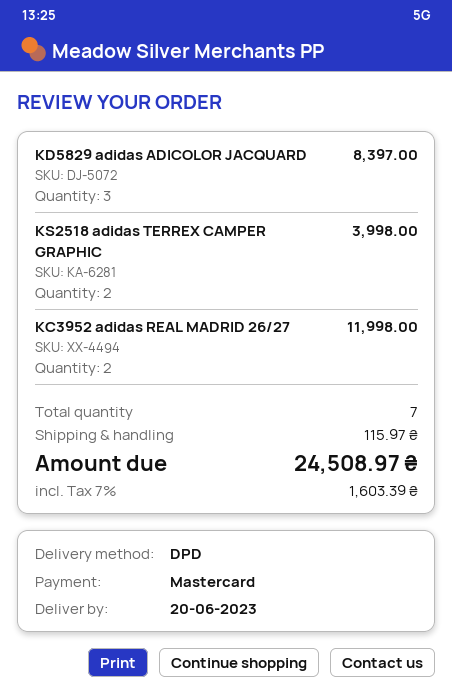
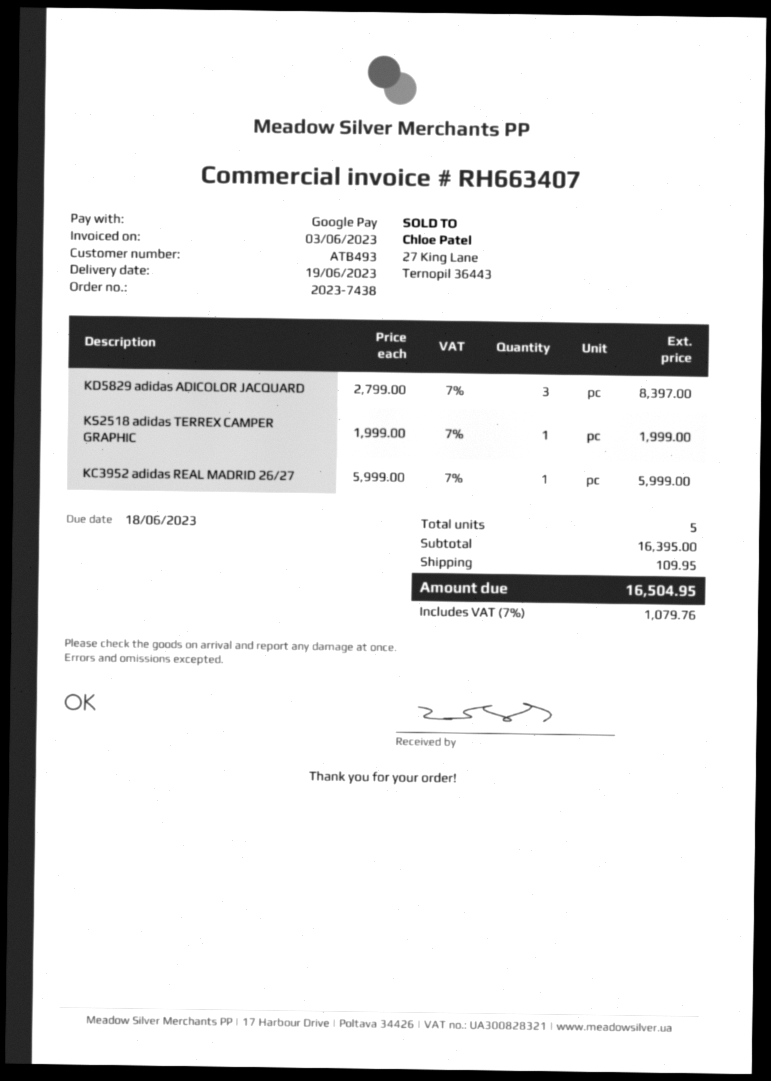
delivery date: 2023-06-20 -> 2023-06-19
payment method: Mastercard -> Google Pay
KS2518 adidas TERREX CAMPER GRAPHIC: 2 for 3998.00 -> 1 for 1999.00
KC3952 adidas REAL MADRID 26/27: 2 for 11998.00 -> 1 for 5999.00
total quantity: 7 -> 5
shipping: 115.97 -> 109.95
tax: 7% = 1603.39 -> 7% = 1079.76
total: 24508.97 -> 16504.95

